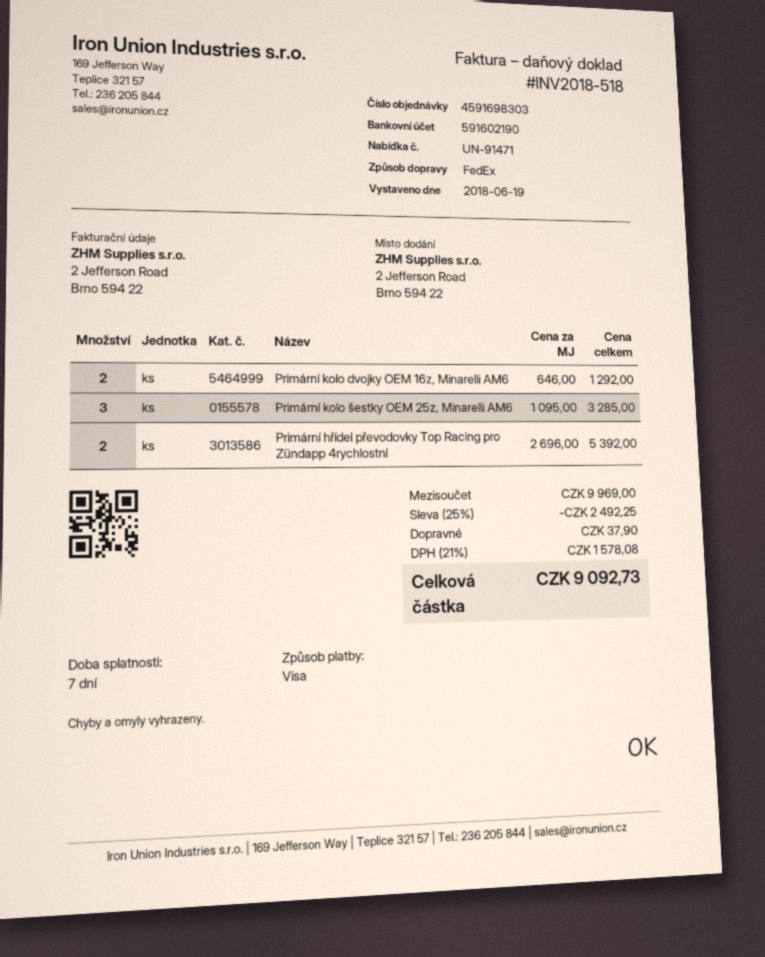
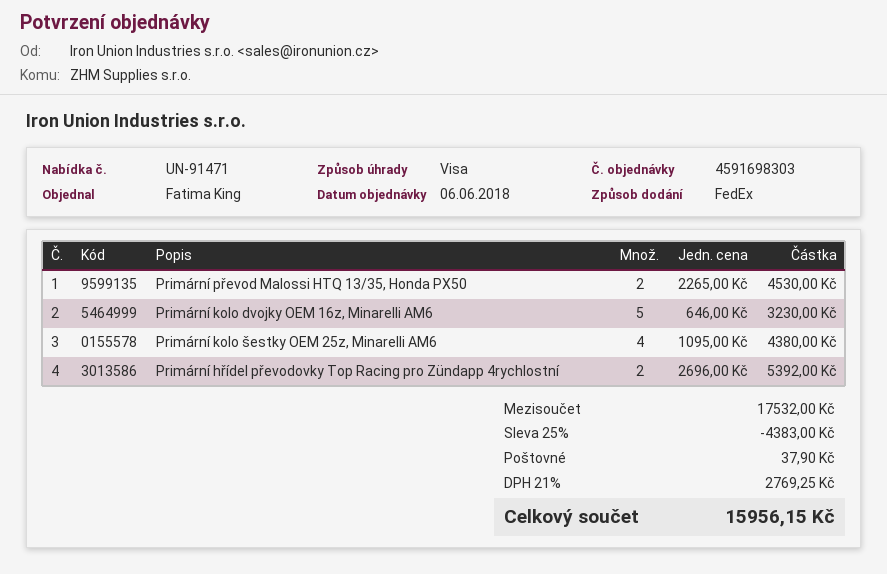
Primární kolo dvojky OEM 16z, Minarelli AM6: 2 x 646.00 = 1292.00 -> 5 x 646.00 = 3230.00
Primární kolo šestky OEM 25z, Minarelli AM6: 3 x 1095.00 = 3285.00 -> 4 x 1095.00 = 4380.00
Primární převod Malossi HTQ 13/35, Honda PX50: none -> 2 x 2265.00 = 4530.00
subtotal: 9969.00 -> 17532.00
discount: 25% = 2492.25 -> 25% = 4383.00
tax: 21% = 1578.08 -> 21% = 2769.25
total: 9092.73 -> 15956.15

